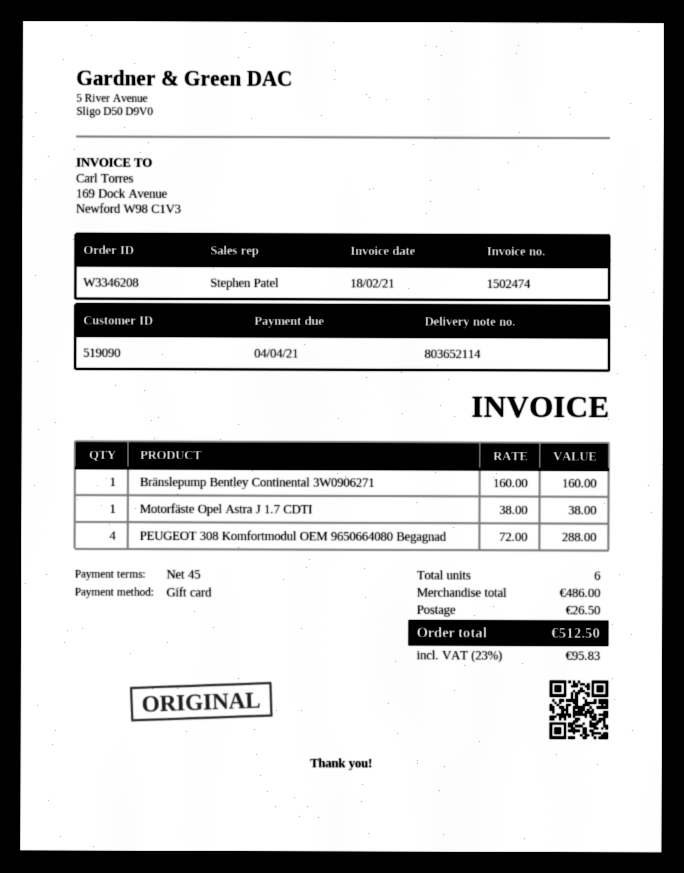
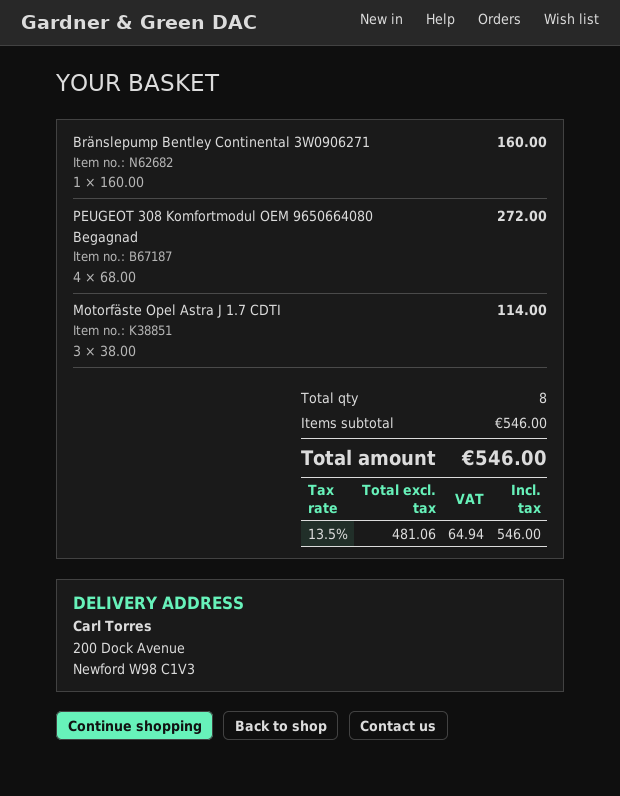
Motorfäste Opel Astra J 1.7 CDTI: 1 x 38.00 = 38.00 -> 3 x 38.00 = 114.00
PEUGEOT 308 Komfortmodul OEM 9650664080 Begagnad: 4 x 72.00 = 288.00 -> 4 x 68.00 = 272.00
total quantity: 6 -> 8
subtotal: 486.00 -> 546.00
shipping: 26.50 -> none
tax: 23% = 95.83 -> 13.5% = 64.94
total: 512.50 -> 546.00

